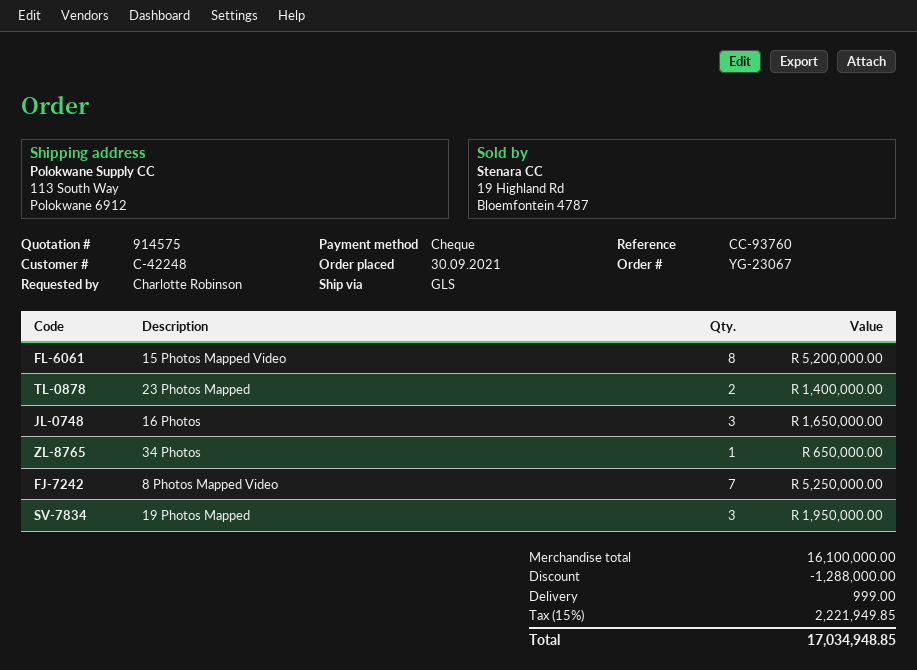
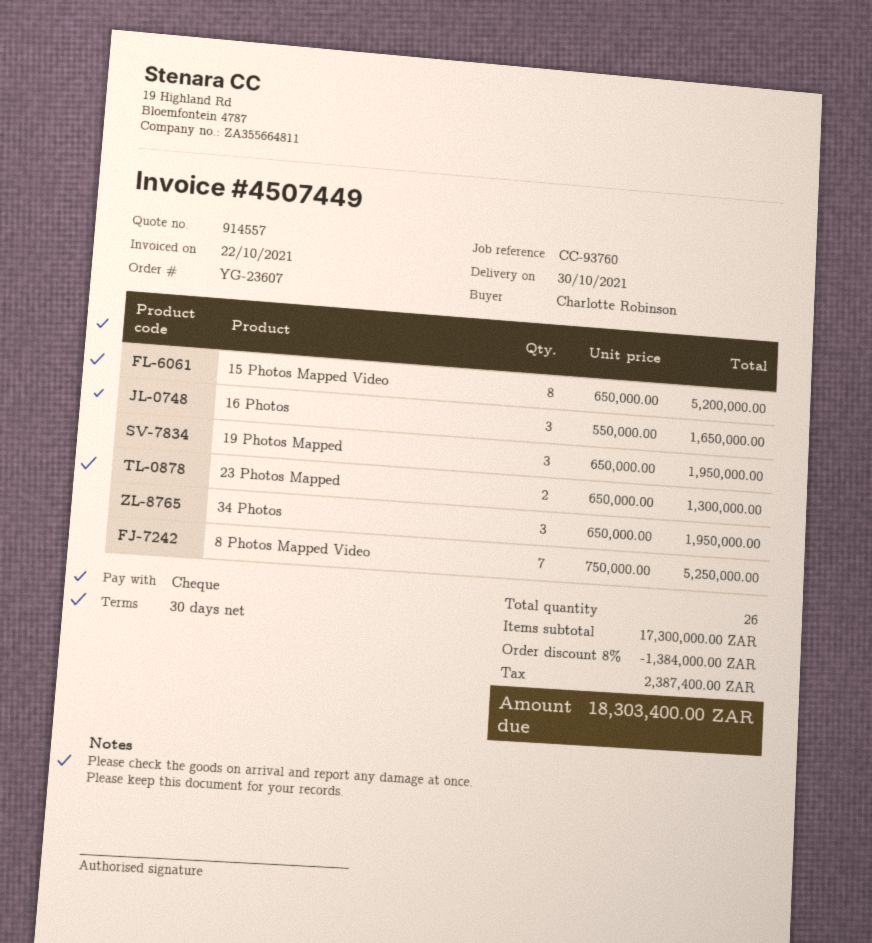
quote number: 914575 -> 914557
order number: YG-23067 -> YG-23607
23 Photos Mapped: 2 for 1400000.00 -> 2 for 1300000.00
34 Photos: 1 for 650000.00 -> 3 for 1950000.00
subtotal: 16100000.00 -> 17300000.00
discount: 1288000.00 -> 1384000.00
shipping: 999.00 -> none
tax: 2221949.85 -> 2387400.00
total: 17034948.85 -> 18303400.00

